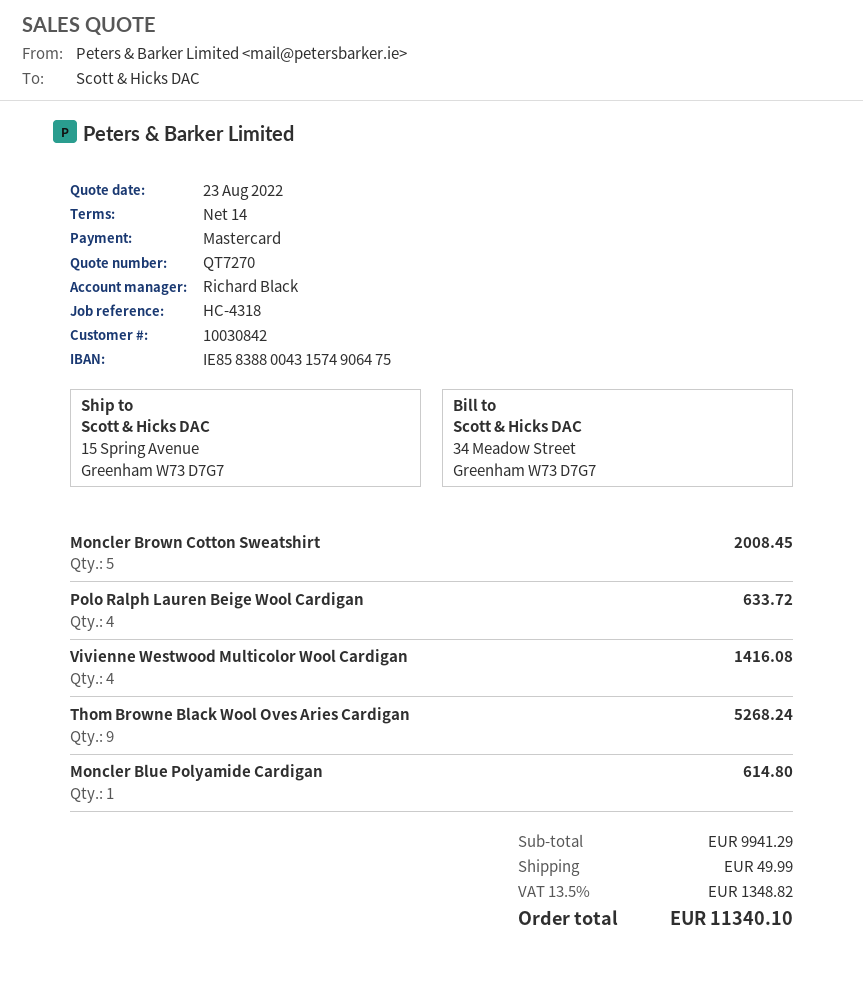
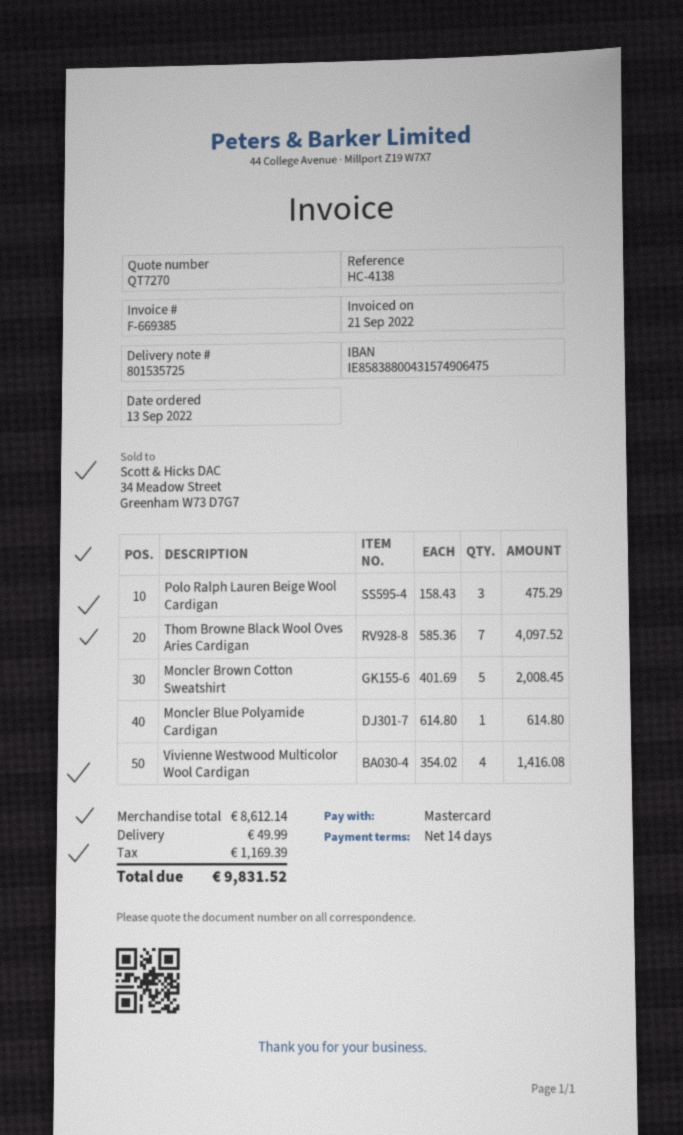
reference: HC-4318 -> HC-4138
Polo Ralph Lauren Beige Wool Cardigan: 4 for 633.72 -> 3 for 475.29
Thom Browne Black Wool Oves Aries Cardigan: 9 for 5268.24 -> 7 for 4097.52
subtotal: 9941.29 -> 8612.14
tax: 1348.82 -> 1169.39
total: 11340.10 -> 9831.52

